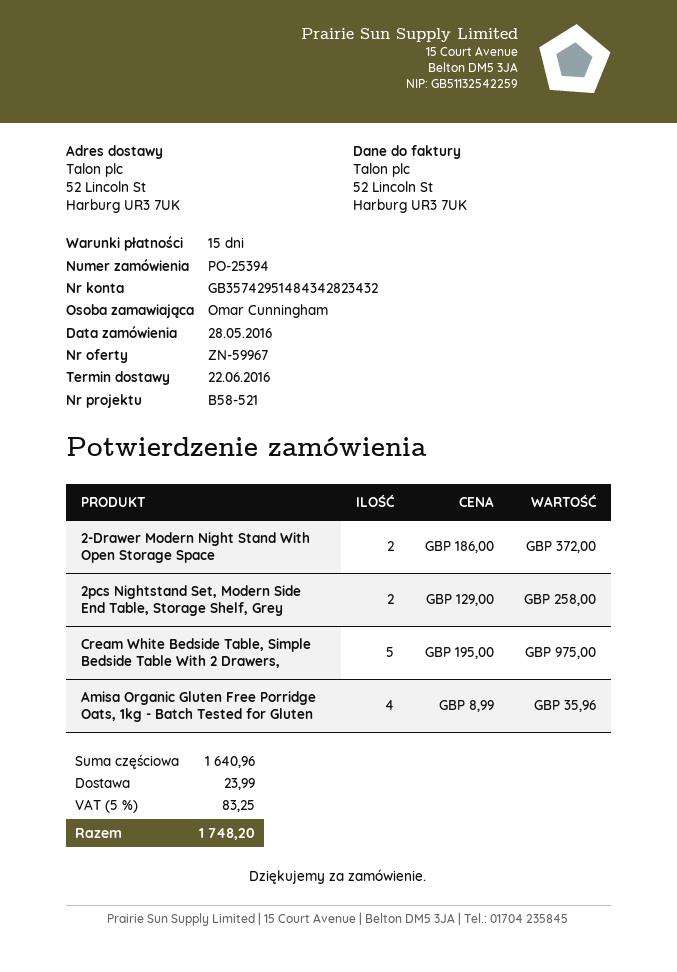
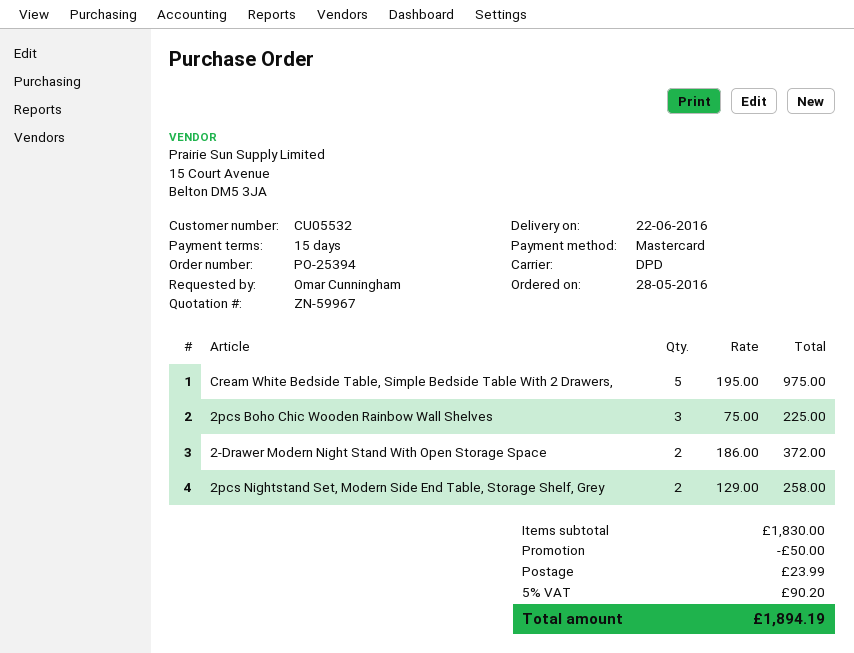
Amisa Organic Gluten Free Porridge Oats, 1kg - Batch Tested for Gluten: 4 x 8.99 = 35.96 -> none
2pcs Boho Chic Wooden Rainbow Wall Shelves: none -> 3 x 75.00 = 225.00
subtotal: 1640.96 -> 1830.00
discount: none -> 50.00
tax: 5% = 83.25 -> 5% = 90.20
total: 1748.20 -> 1894.19

